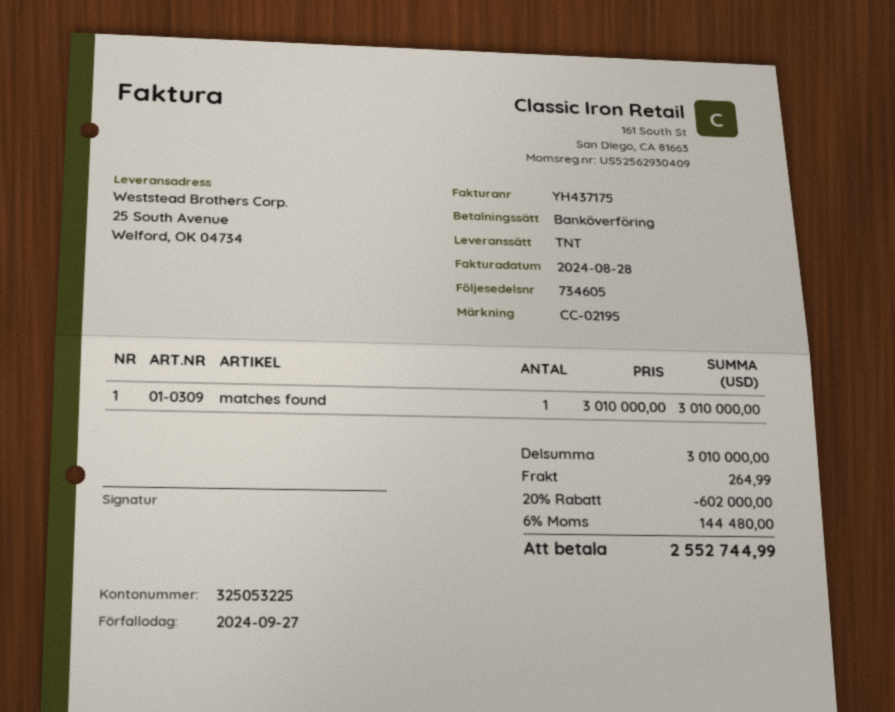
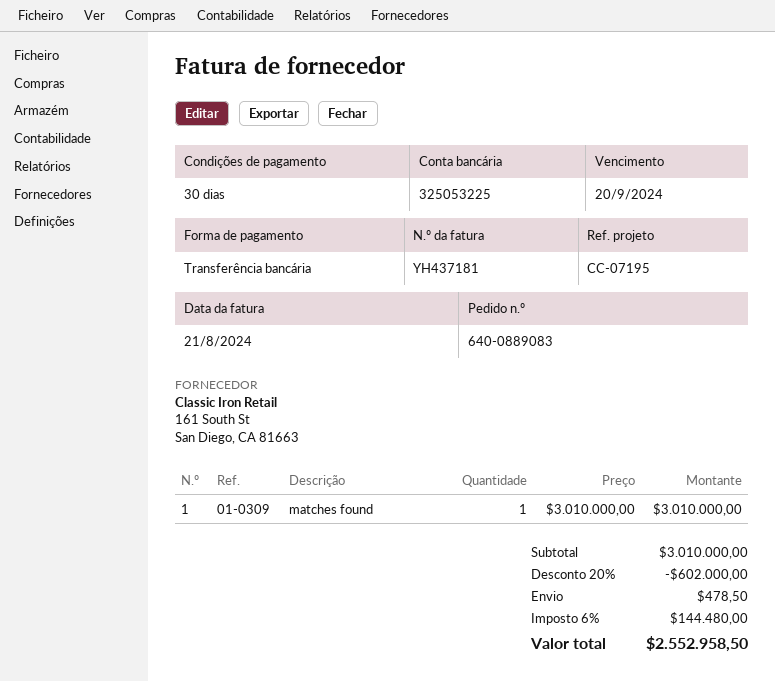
invoice number: YH437175 -> YH437181
invoice date: 2024-08-28 -> 2024-08-21
due date: 2024-09-27 -> 2024-09-20
reference: CC-02195 -> CC-07195
shipping: 264.99 -> 478.50
total: 2552744.99 -> 2552958.50

